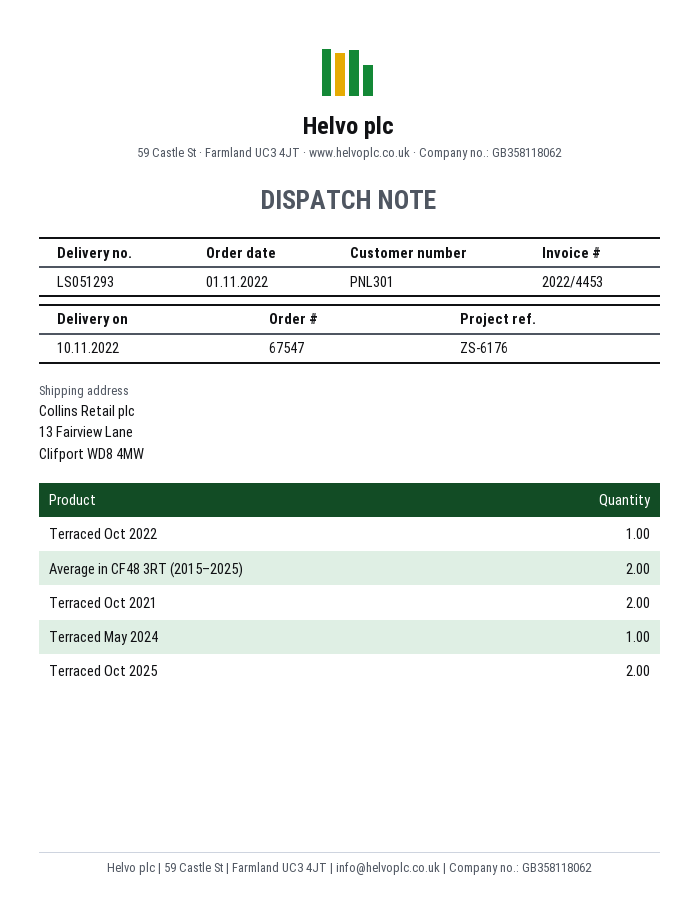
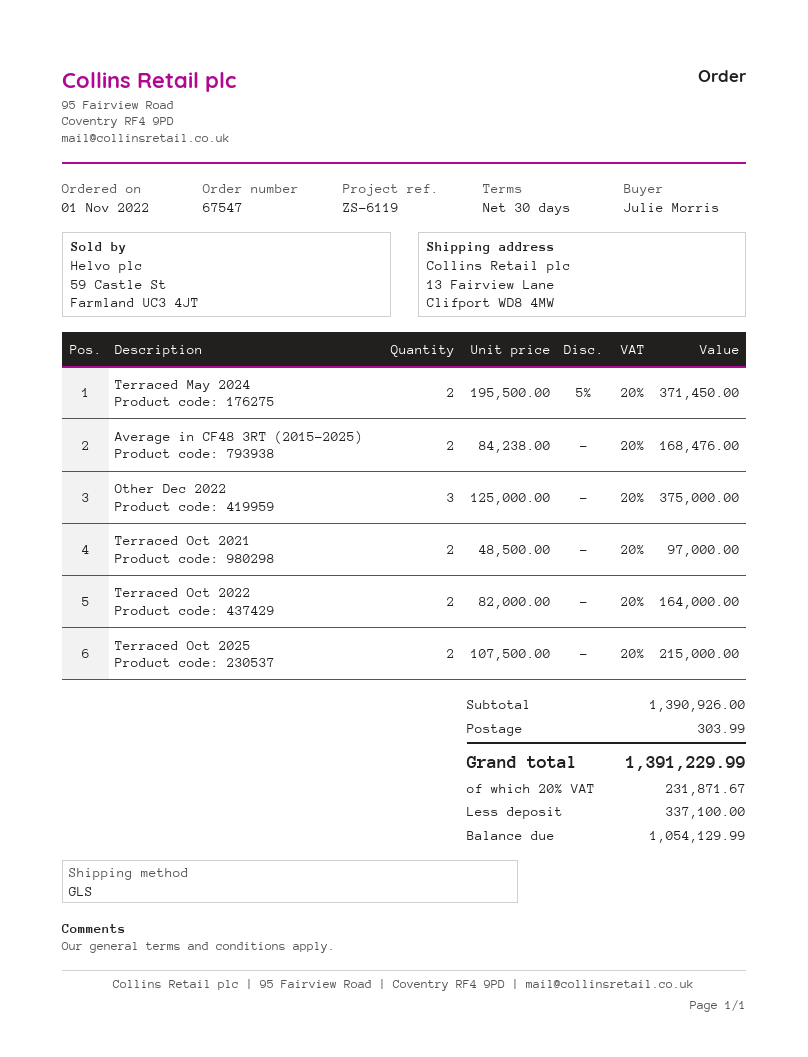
reference: ZS-6176 -> ZS-6119
Terraced Oct 2022: 1 -> 2
Terraced May 2024: 1 -> 2
Other Dec 2022: none -> 3

